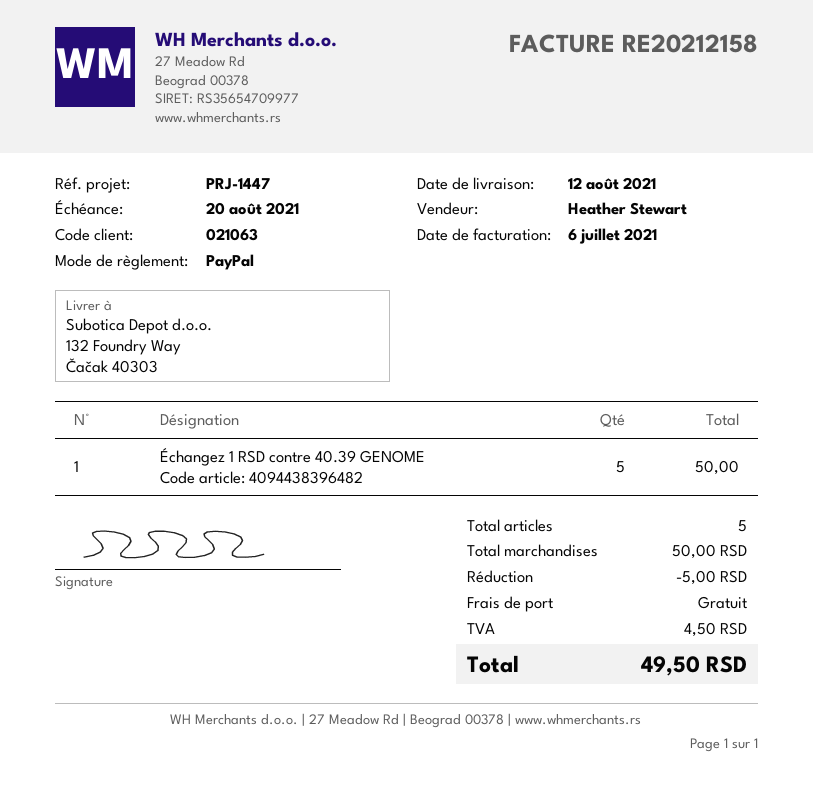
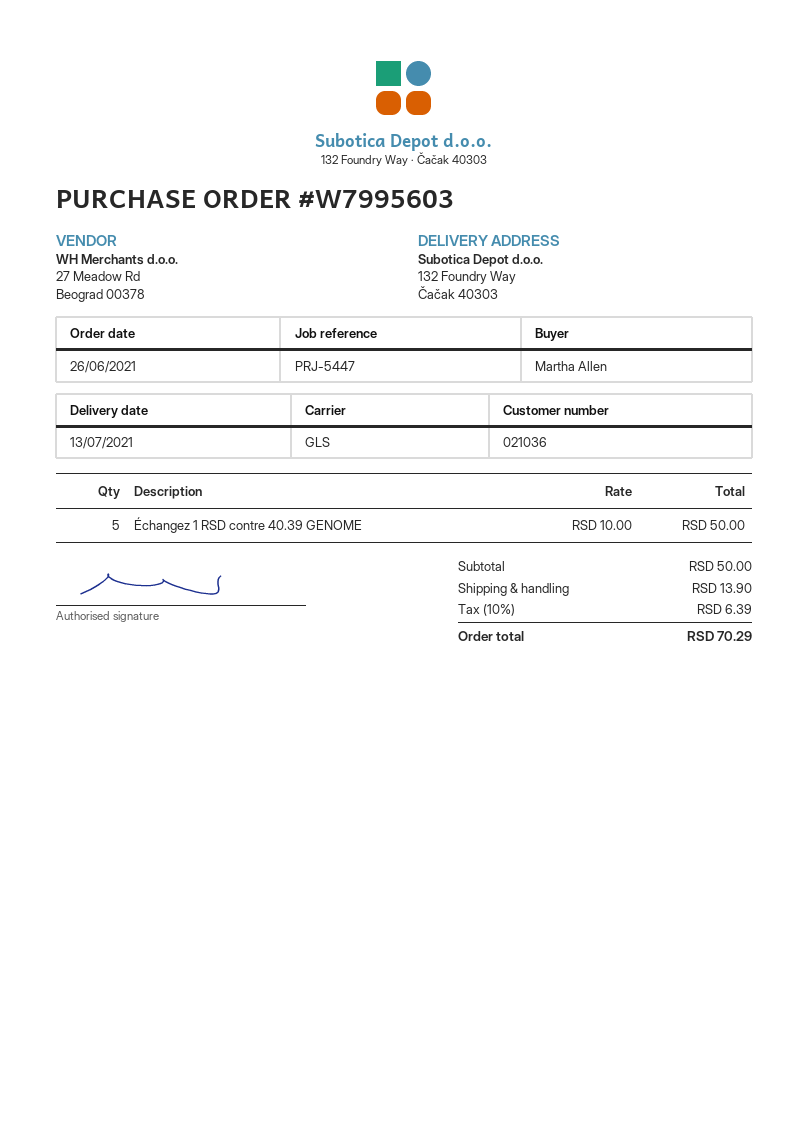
delivery date: 2021-08-12 -> 2021-07-13
customer number: 021063 -> 021036
reference: PRJ-1447 -> PRJ-5447
discount: 5.00 -> none
shipping: 0.00 -> 13.90
tax: 4.50 -> 6.39
total: 49.50 -> 70.29

